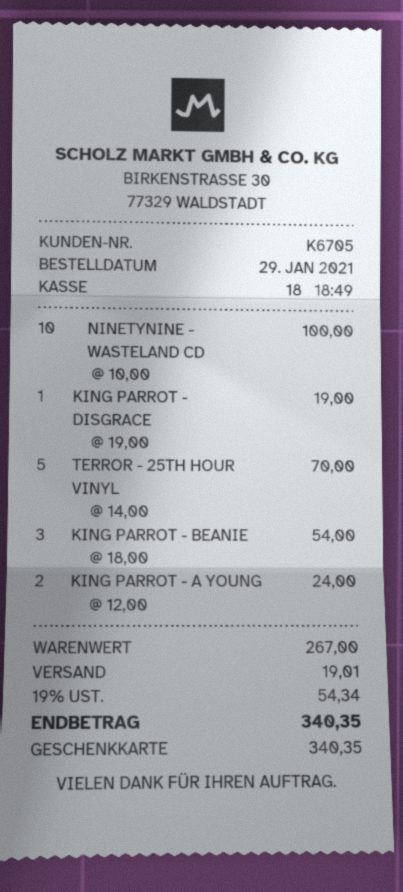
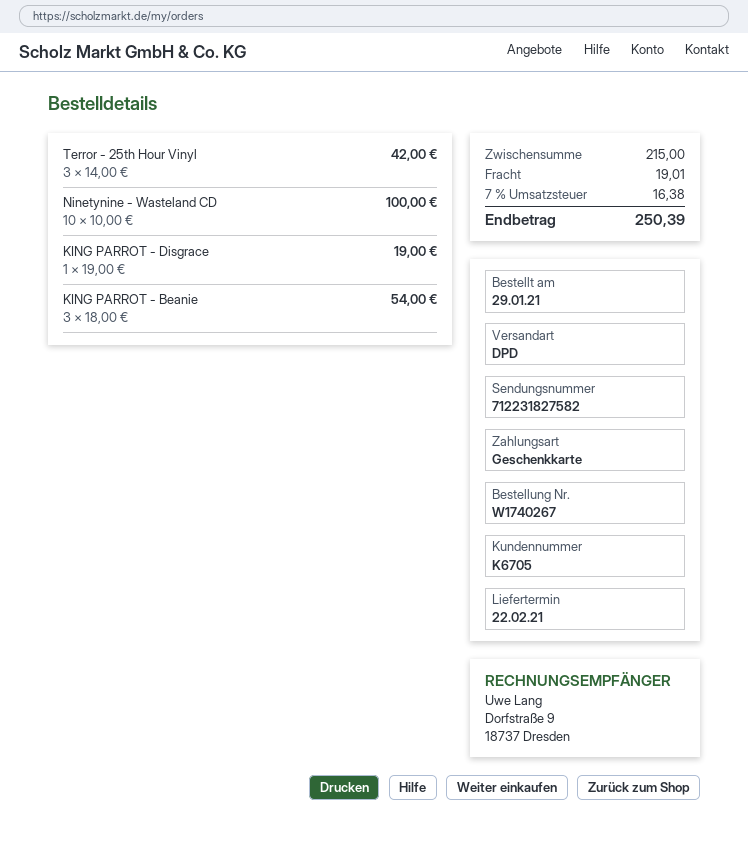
TERROR - 25TH HOUR VINYL: 5 x 14.00 = 70.00 -> 3 x 14.00 = 42.00
KING PARROT - A YOUNG: 2 x 12.00 = 24.00 -> none
subtotal: 267.00 -> 215.00
tax: 19% = 54.34 -> 7% = 16.38
total: 340.35 -> 250.39

